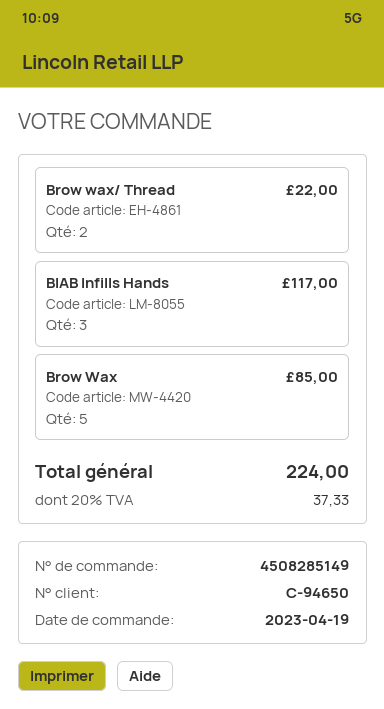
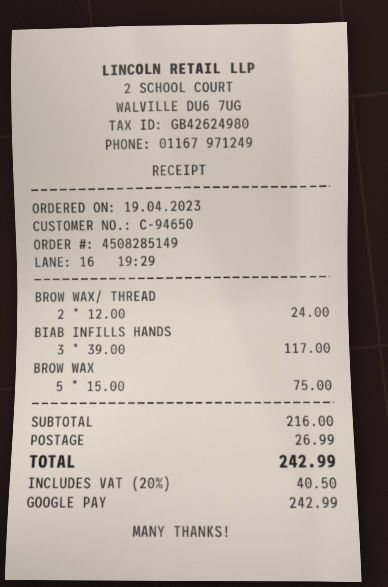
Brow wax/ Thread: 2 for 22.00 -> 2 for 24.00
Brow Wax: 5 for 85.00 -> 5 for 75.00
shipping: none -> 26.99
tax: 20% = 37.33 -> 20% = 40.50
total: 224.00 -> 242.99

